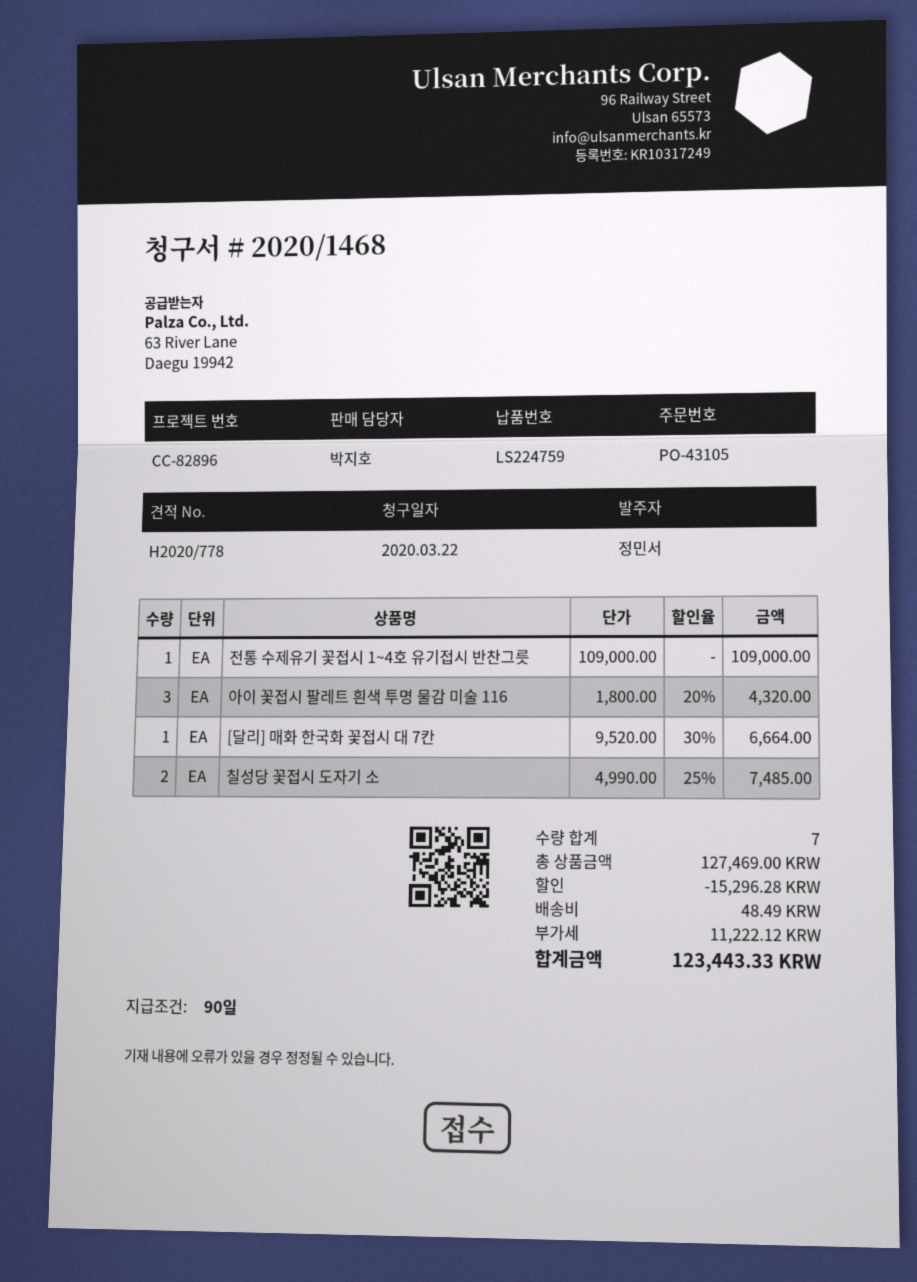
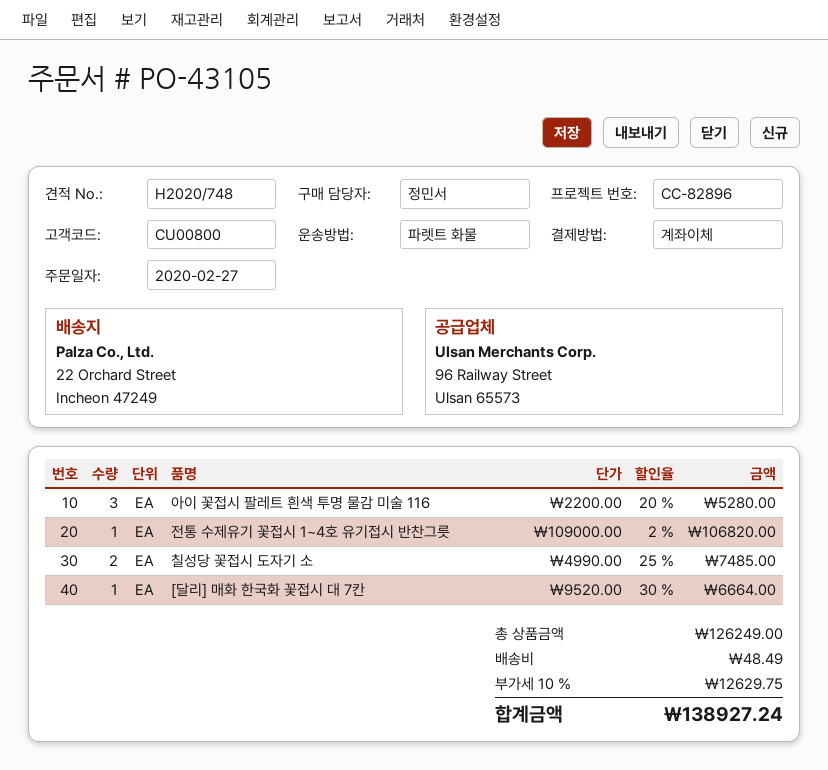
quote number: H2020/778 -> H2020/748
전통 수제유기 꽃접시 1~4호 유기접시 반찬그릇: 1 x 109000.00 = 109000.00 -> 1 x 109000.00 - 2% = 106820.00
아이 꽃접시 팔레트 흰색 투명 물감 미술 116: 3 x 1800.00 - 20% = 4320.00 -> 3 x 2200.00 - 20% = 5280.00
subtotal: 127469.00 -> 126249.00
discount: 15296.28 -> none
tax: 11222.12 -> 12629.75
total: 123443.33 -> 138927.24

